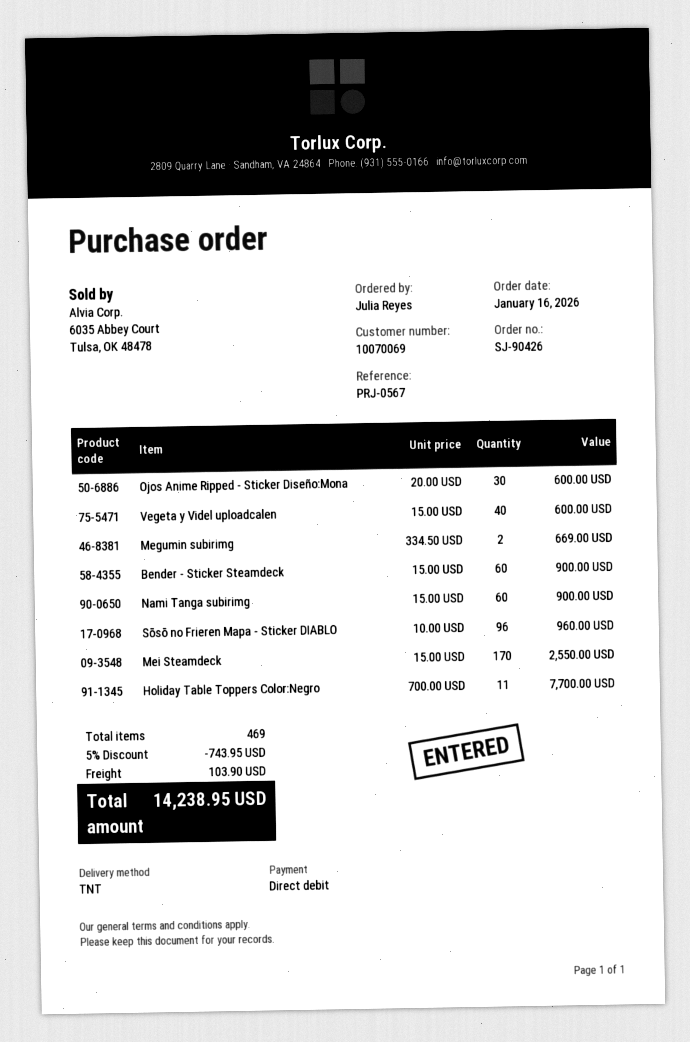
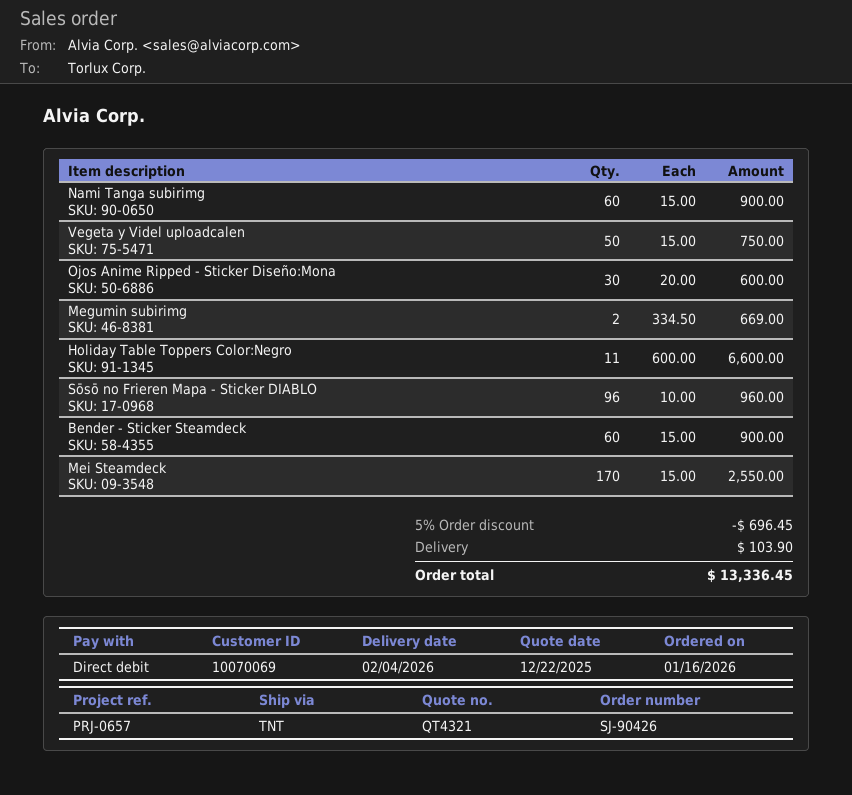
reference: PRJ-0567 -> PRJ-0657
Vegeta y Videl uploadcalen: 40 x 15.00 = 600.00 -> 50 x 15.00 = 750.00
Holiday Table Toppers Color:Negro: 11 x 700.00 = 7700.00 -> 11 x 600.00 = 6600.00
discount: 5% = 743.95 -> 5% = 696.45
total: 14238.95 -> 13336.45

